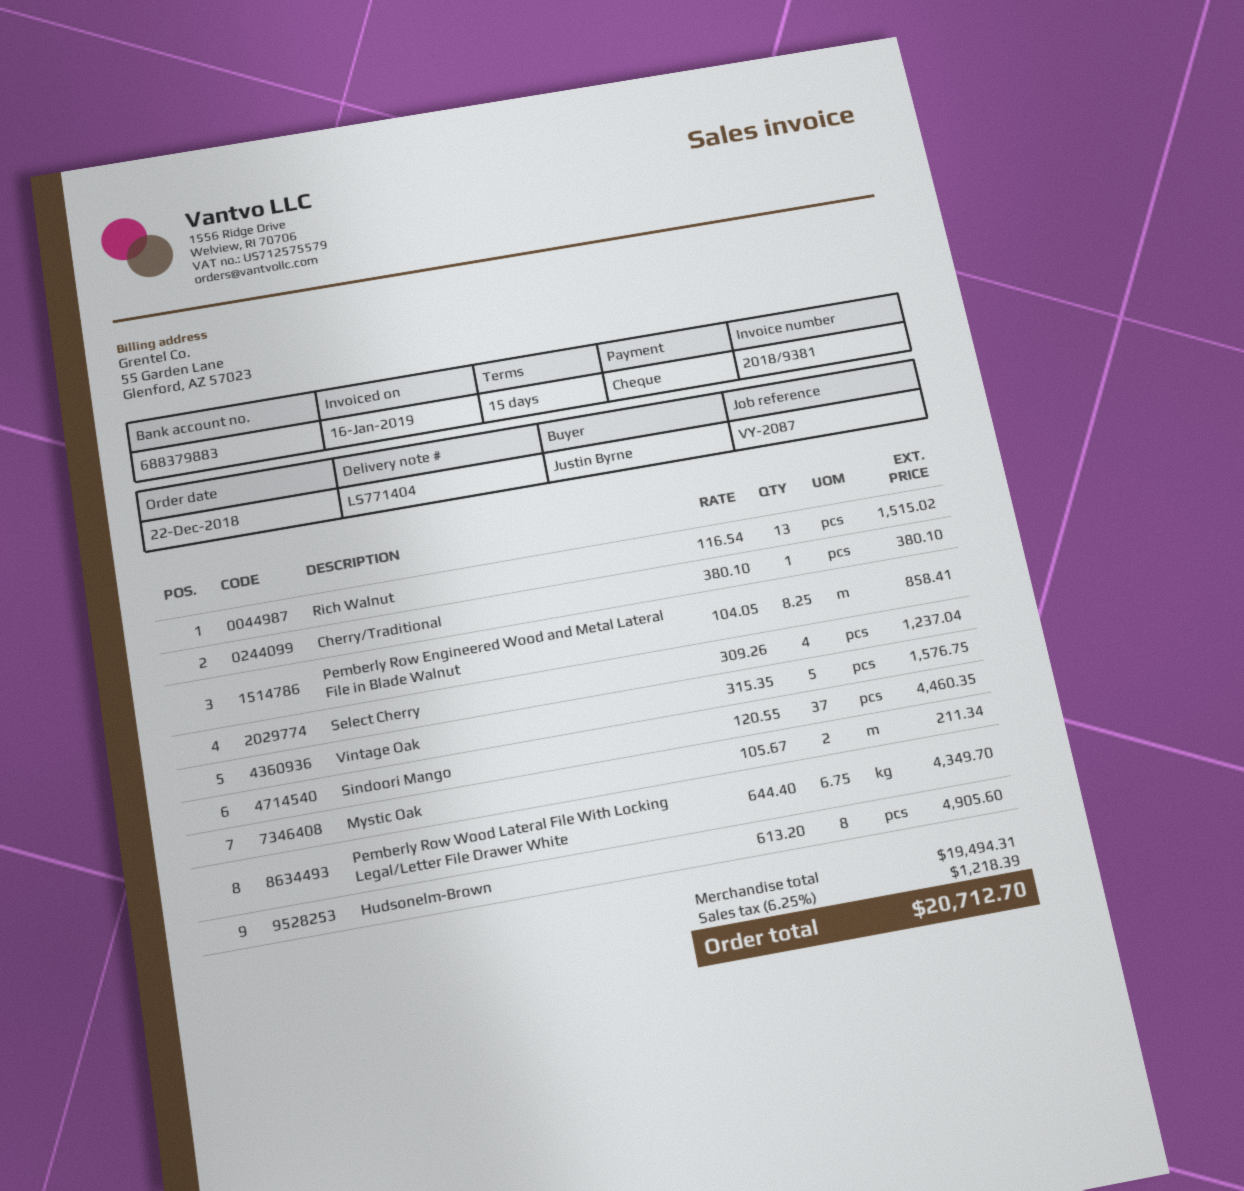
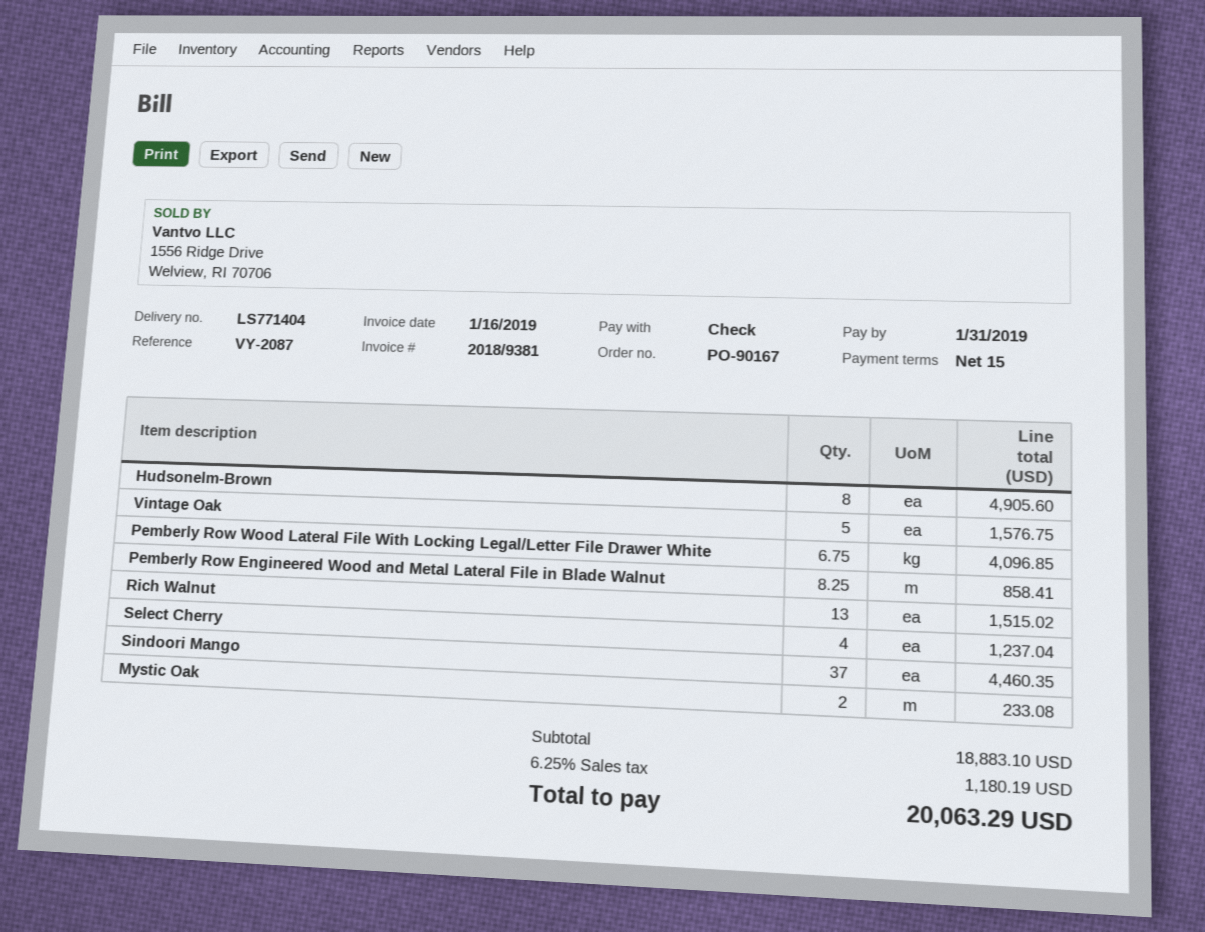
Cherry/Traditional: 1 for 380.10 -> none
Mystic Oak: 2 for 211.34 -> 2 for 233.08
Pemberly Row Wood Lateral File With Locking Legal/Letter File Drawer White: 6.75 for 4349.70 -> 6.75 for 4096.85
subtotal: 19494.31 -> 18883.10
tax: 6.25% = 1218.39 -> 6.25% = 1180.19
total: 20712.70 -> 20063.29

